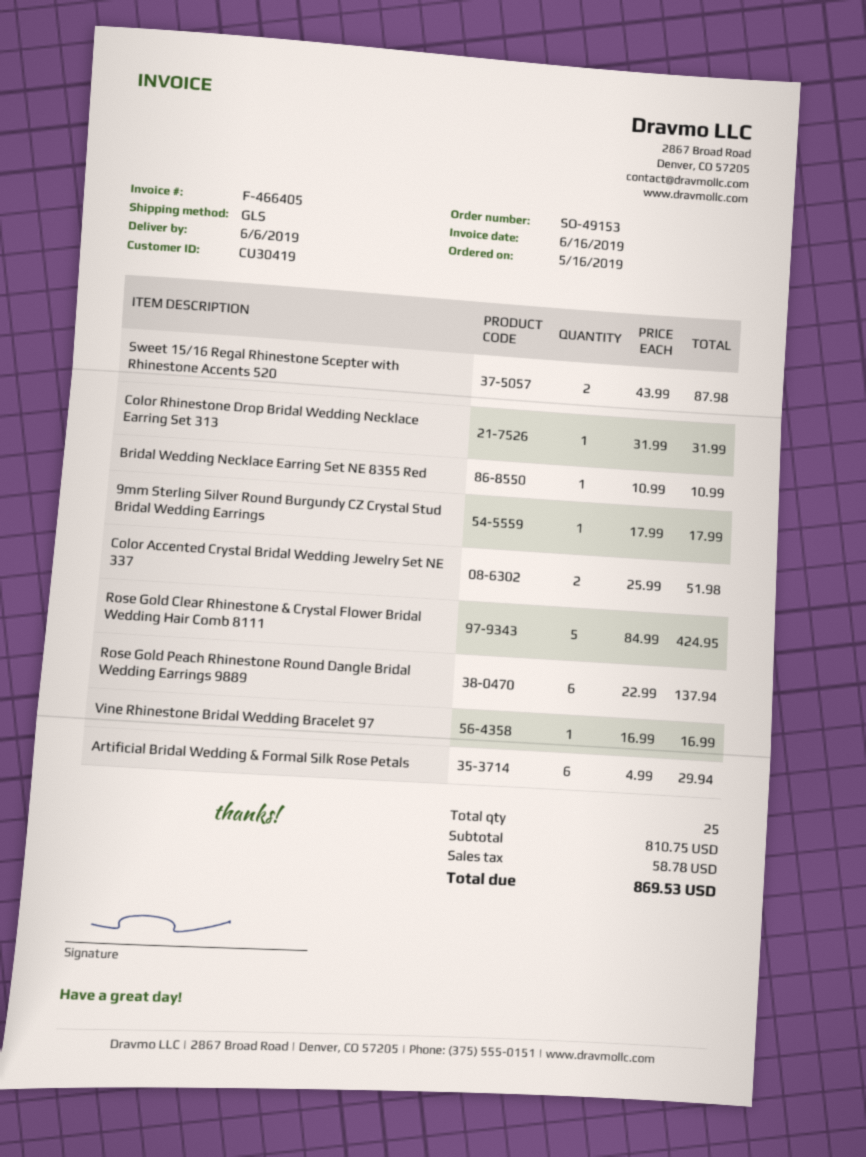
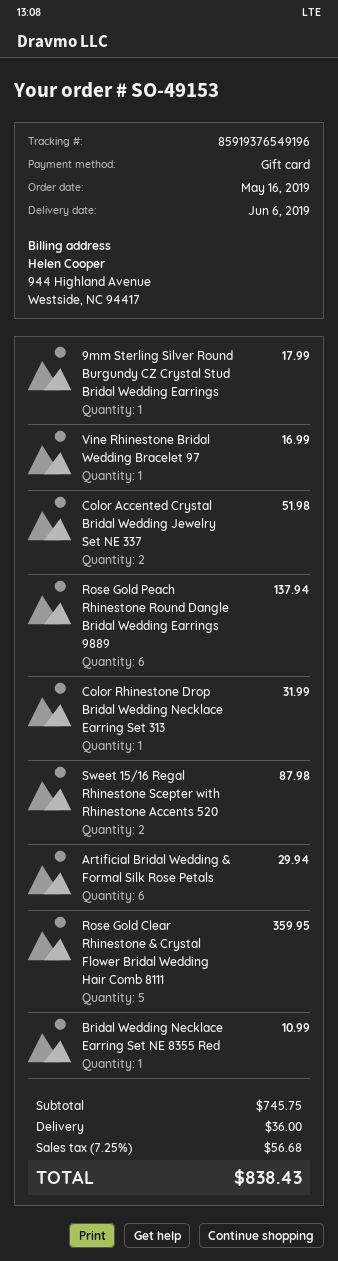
Rose Gold Clear Rhinestone & Crystal Flower Bridal Wedding Hair Comb 8111: 5 for 424.95 -> 5 for 359.95
subtotal: 810.75 -> 745.75
shipping: none -> 36.00
tax: 58.78 -> 56.68
total: 869.53 -> 838.43

